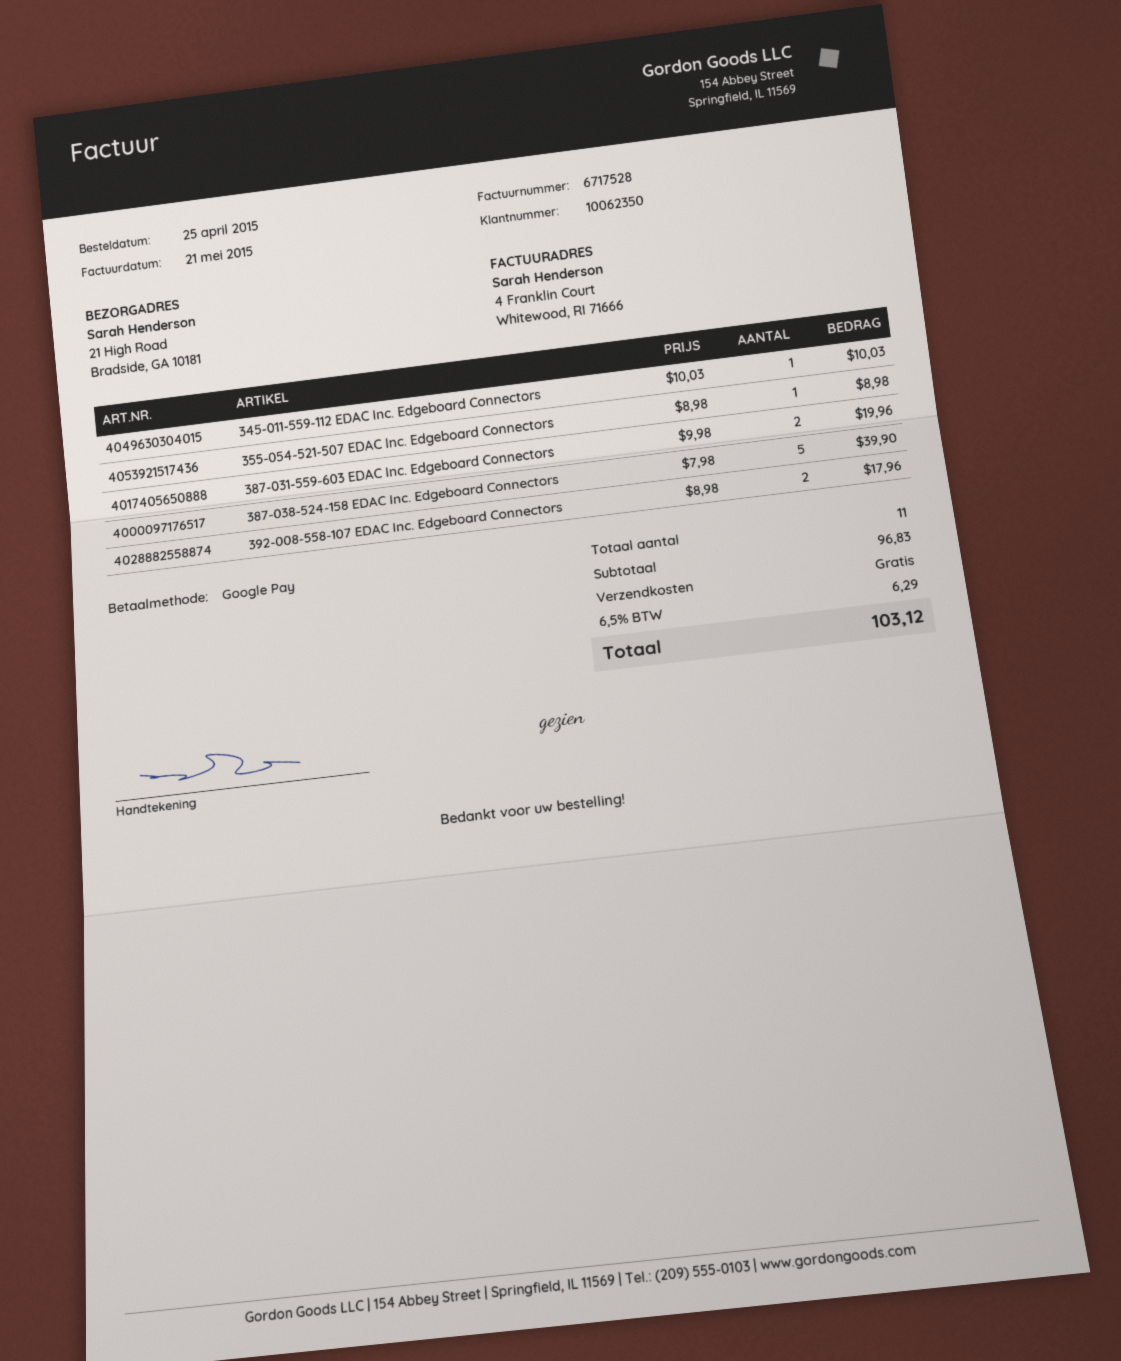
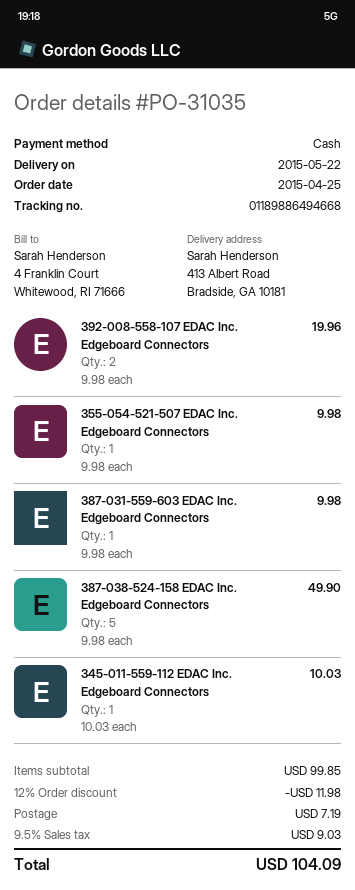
payment method: Google Pay -> cash
ship to: 21 High Road, Bradside, GA 10181 -> 413 Albert Road, Bradside, GA 10181
355-054-521-507 EDAC Inc. Edgeboard Connectors: 1 x 8.98 = 8.98 -> 1 x 9.98 = 9.98
387-031-559-603 EDAC Inc. Edgeboard Connectors: 2 x 9.98 = 19.96 -> 1 x 9.98 = 9.98
387-038-524-158 EDAC Inc. Edgeboard Connectors: 5 x 7.98 = 39.90 -> 5 x 9.98 = 49.90
392-008-558-107 EDAC Inc. Edgeboard Connectors: 2 x 8.98 = 17.96 -> 2 x 9.98 = 19.96
subtotal: 96.83 -> 99.85
discount: none -> 12% = 11.98
shipping: 0.00 -> 7.19
tax: 6.5% = 6.29 -> 9.5% = 9.03
total: 103.12 -> 104.09

